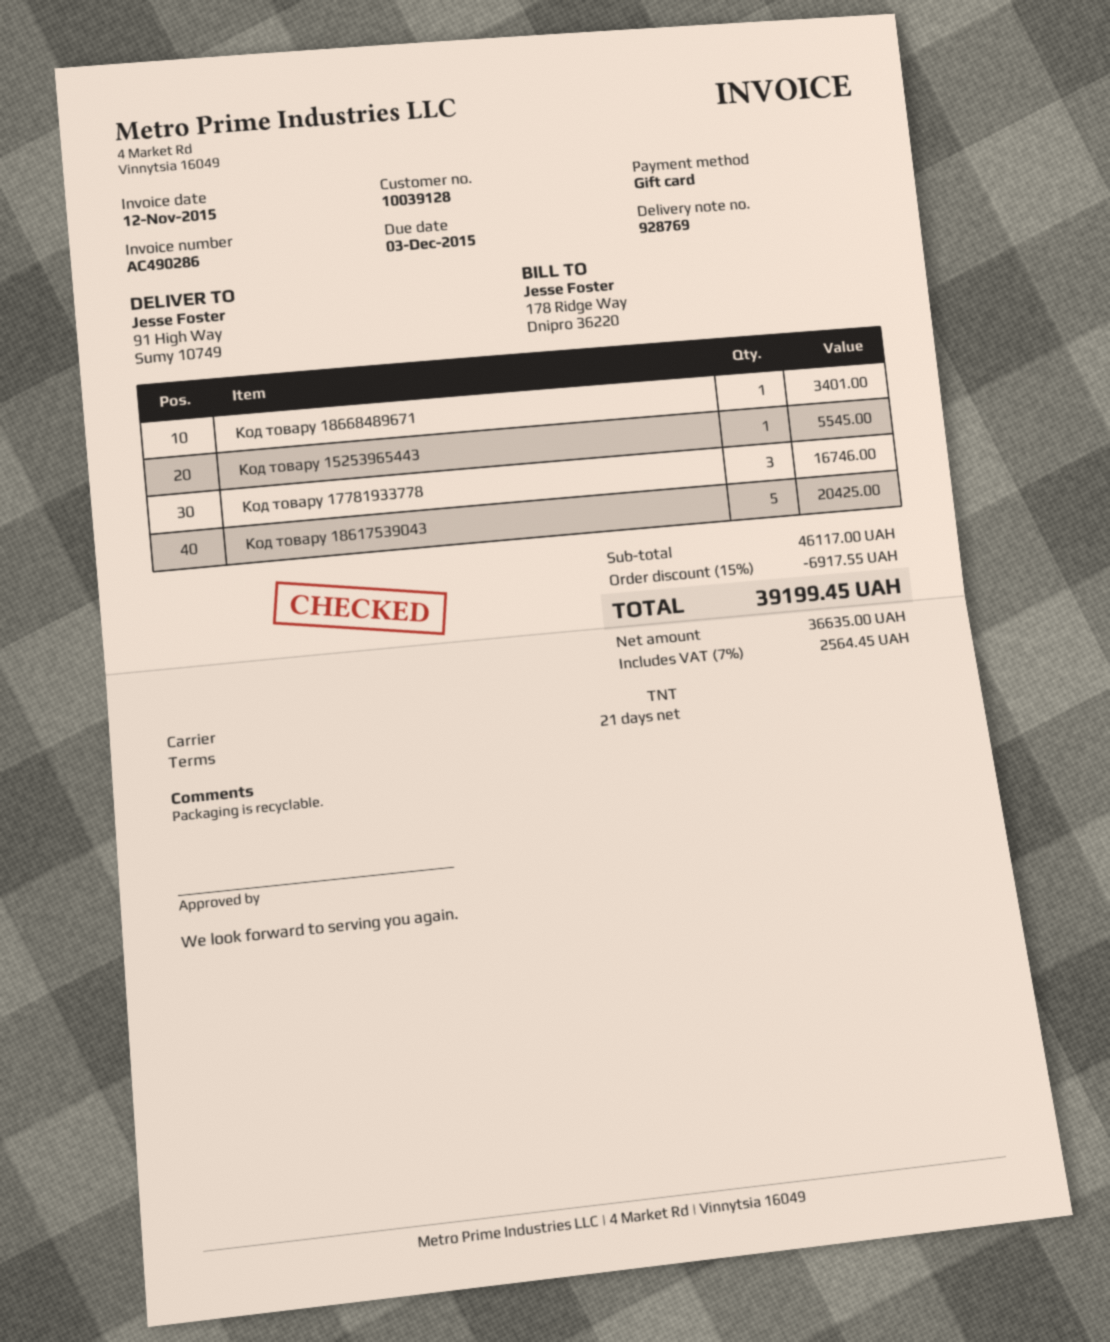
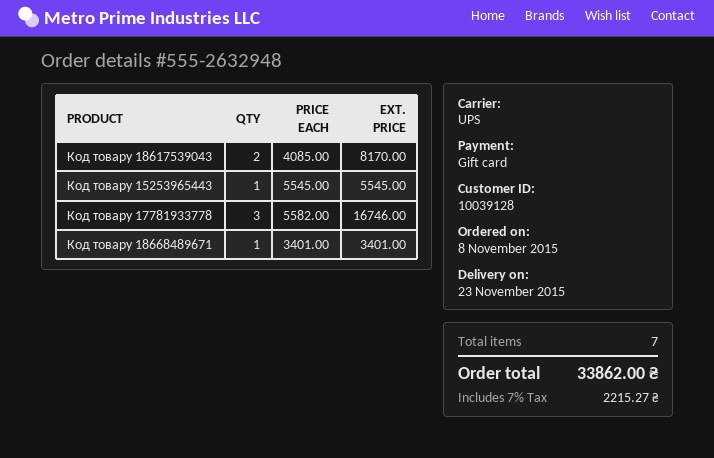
shipping method: TNT -> UPS
Код товару 18617539043: 5 for 20425.00 -> 2 for 8170.00
discount: 15% = 6917.55 -> none
tax: 7% = 2564.45 -> 7% = 2215.27
total: 39199.45 -> 33862.00

